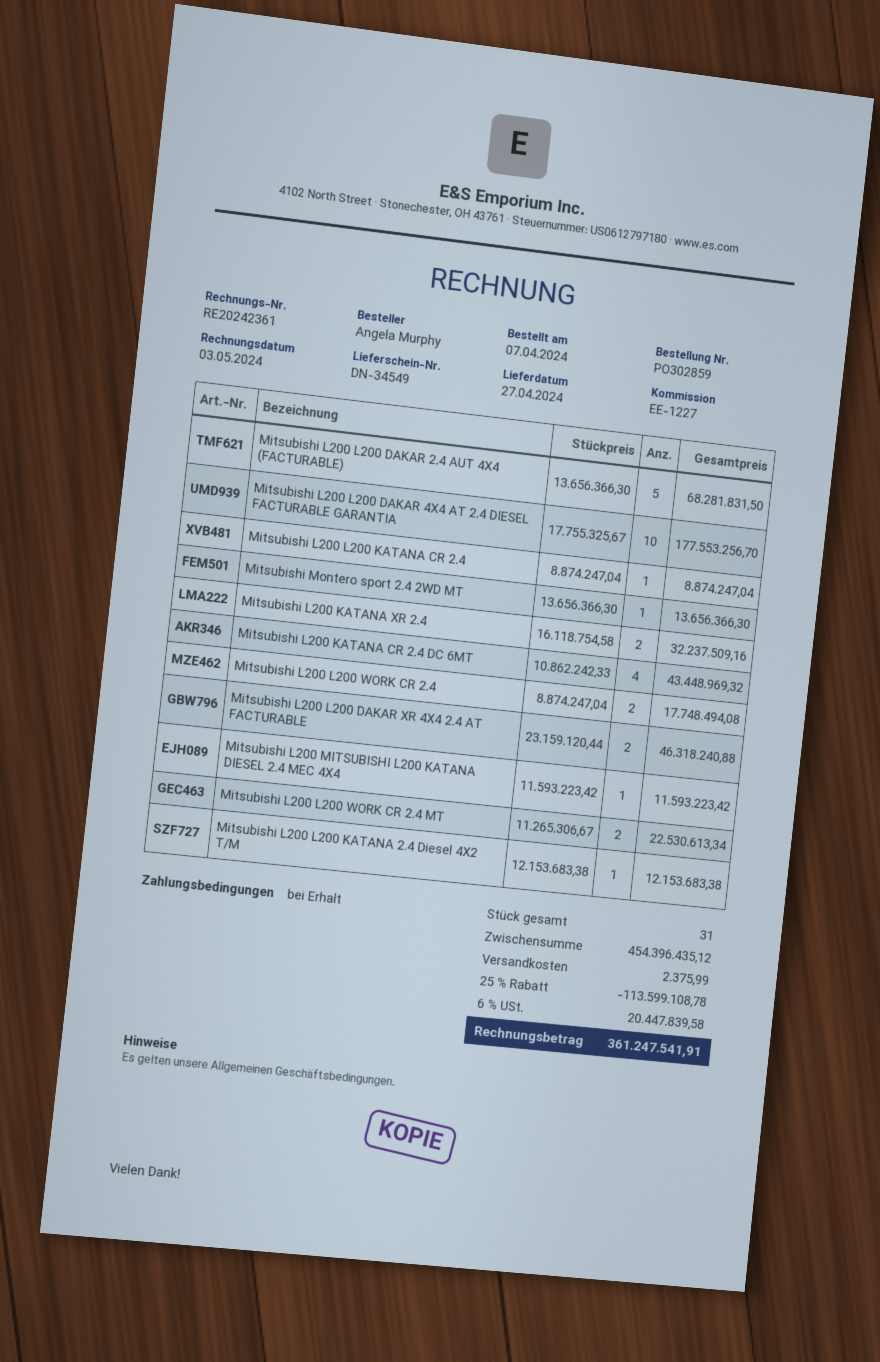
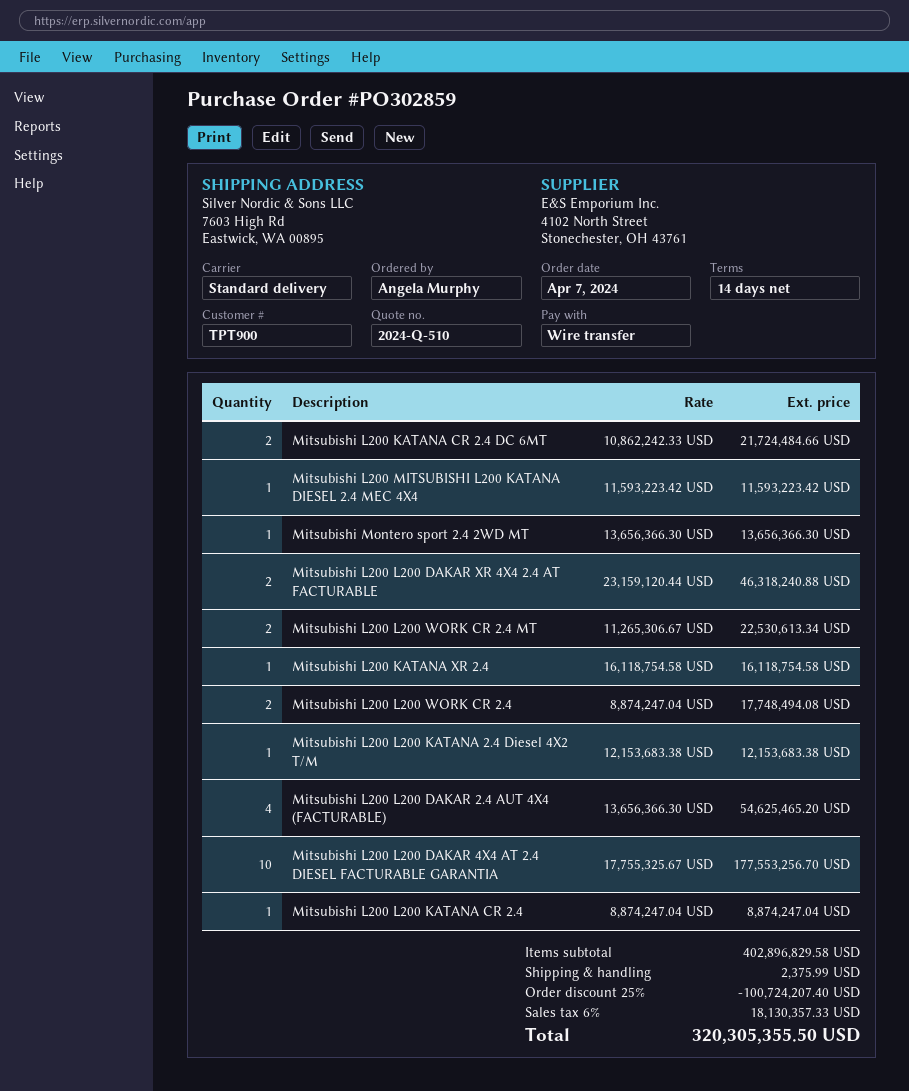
payment terms: on receipt -> 14 days
Mitsubishi L200 L200 DAKAR 2.4 AUT 4X4 (FACTURABLE): 5 x 13656366.30 = 68281831.50 -> 4 x 13656366.30 = 54625465.20
Mitsubishi L200 KATANA XR 2.4: 2 x 16118754.58 = 32237509.16 -> 1 x 16118754.58 = 16118754.58
Mitsubishi L200 KATANA CR 2.4 DC 6MT: 4 x 10862242.33 = 43448969.32 -> 2 x 10862242.33 = 21724484.66
subtotal: 454396435.12 -> 402896829.58
discount: 25% = 113599108.78 -> 25% = 100724207.40
tax: 6% = 20447839.58 -> 6% = 18130357.33
total: 361247541.91 -> 320305355.50

